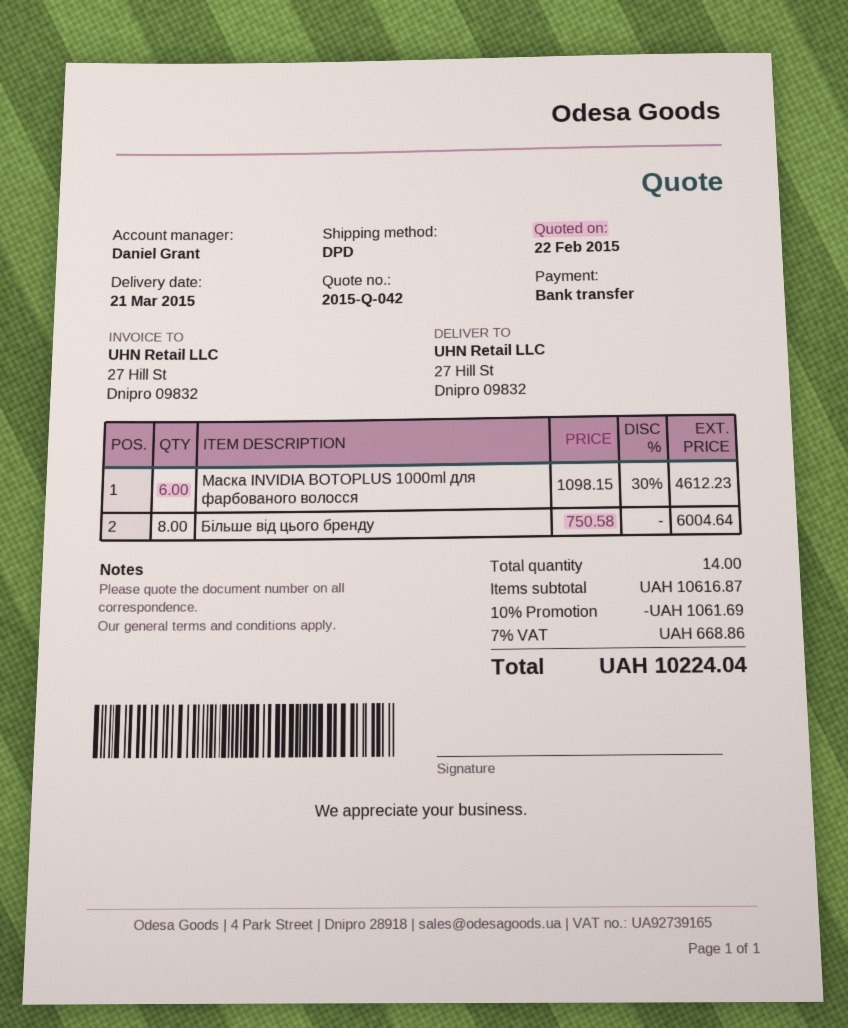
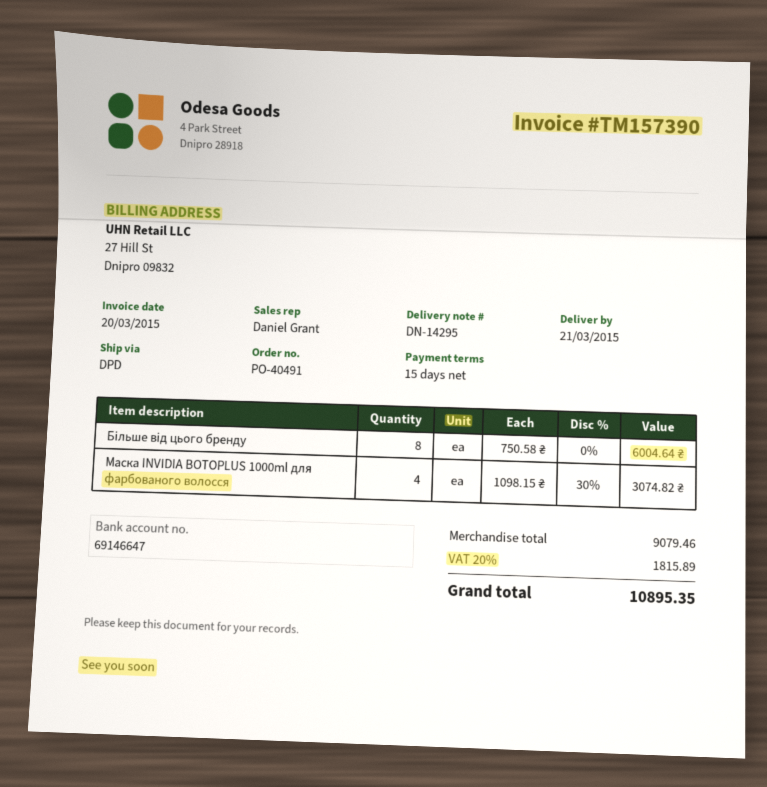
Маска INVIDIA BOTOPLUS 1000ml для фарбованого волосся: 6 x 1098.15 - 30% = 4612.23 -> 4 x 1098.15 - 30% = 3074.82
subtotal: 10616.87 -> 9079.46
discount: 10% = 1061.69 -> none
tax: 7% = 668.86 -> 20% = 1815.89
total: 10224.04 -> 10895.35

